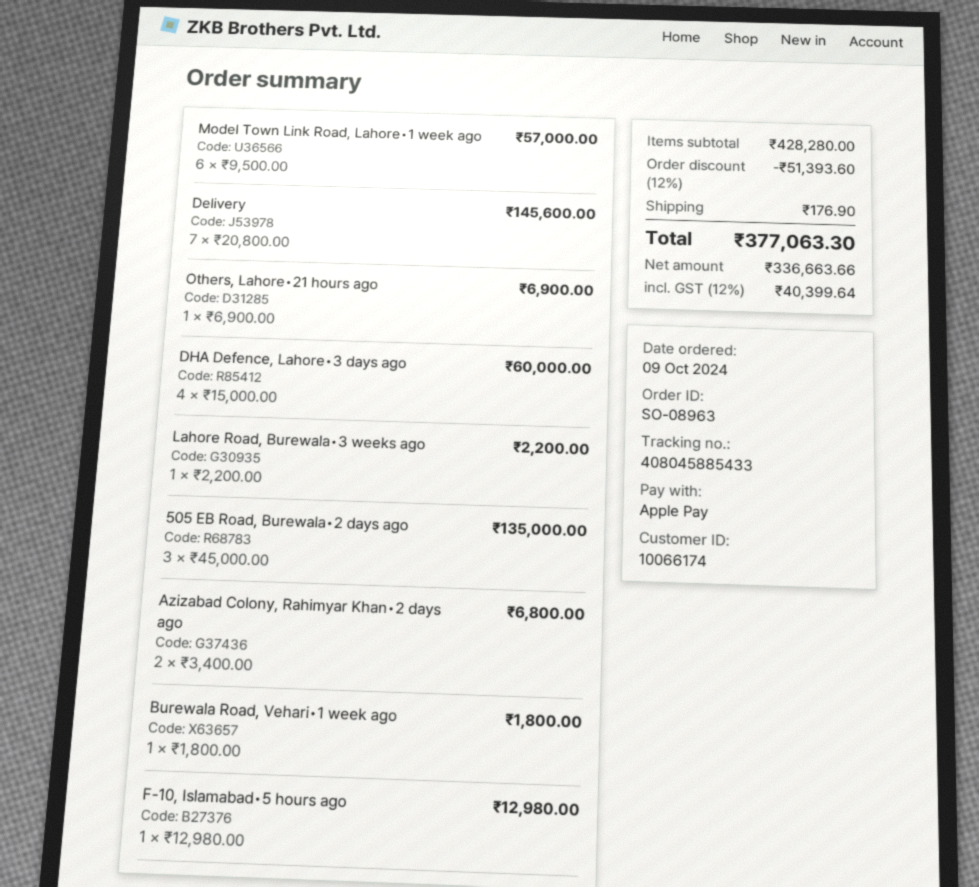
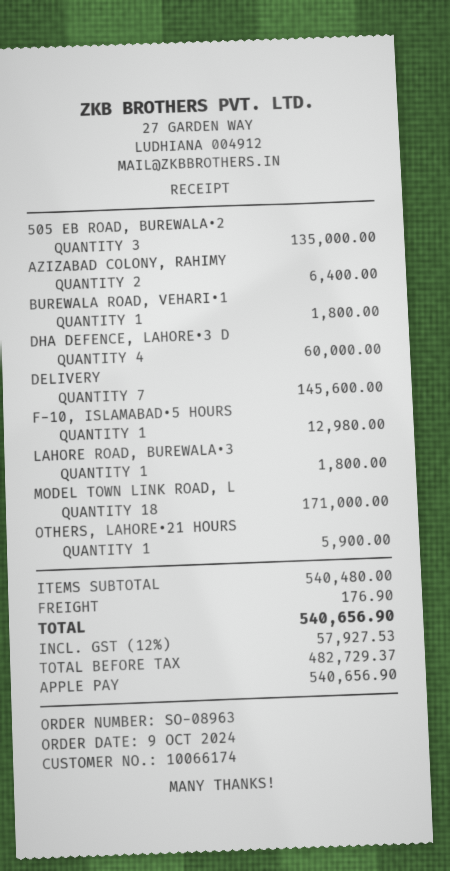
Model Town Link Road, Lahore•1 week ago: 6 for 57000.00 -> 18 for 171000.00
Others, Lahore•21 hours ago: 1 for 6900.00 -> 1 for 5900.00
Lahore Road, Burewala•3 weeks ago: 1 for 2200.00 -> 1 for 1800.00
Azizabad Colony, Rahimyar Khan•2 days ago: 2 for 6800.00 -> 2 for 6400.00
subtotal: 428280.00 -> 540480.00
discount: 12% = 51393.60 -> none
net: 336663.66 -> 482729.37
tax: 12% = 40399.64 -> 12% = 57927.53
total: 377063.30 -> 540656.90

